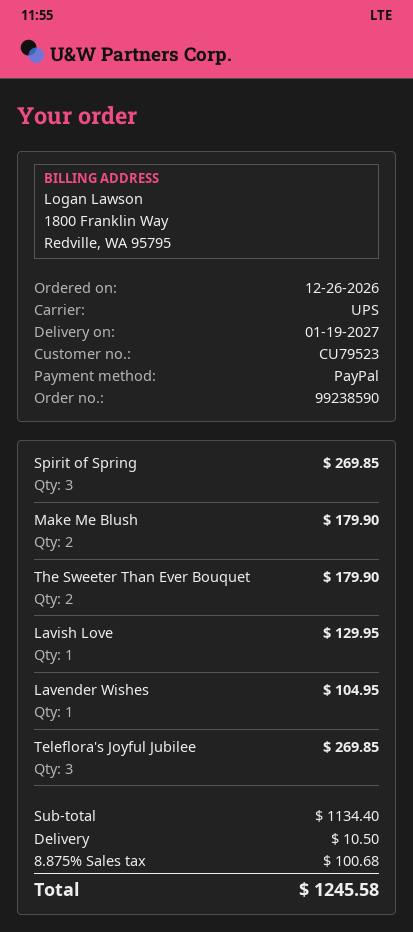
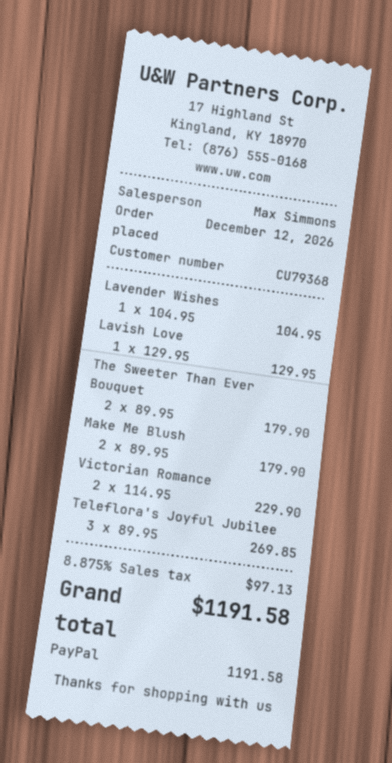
order date: 2026-12-26 -> 2026-12-12
customer number: CU79523 -> CU79368
Spirit of Spring: 3 for 269.85 -> none
Victorian Romance: none -> 2 for 229.90
shipping: 10.50 -> none
tax: 8.875% = 100.68 -> 8.875% = 97.13
total: 1245.58 -> 1191.58

